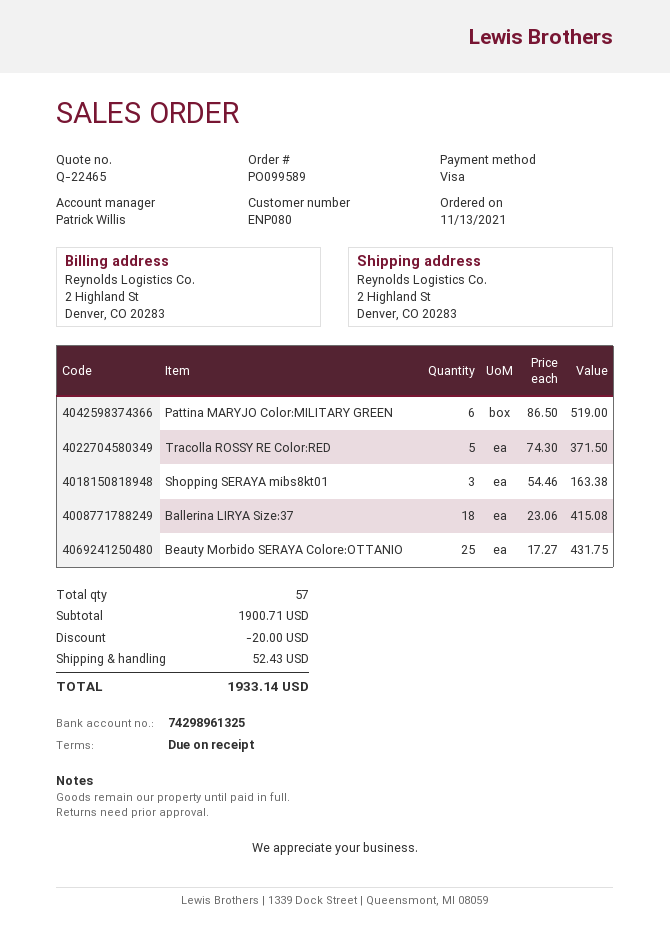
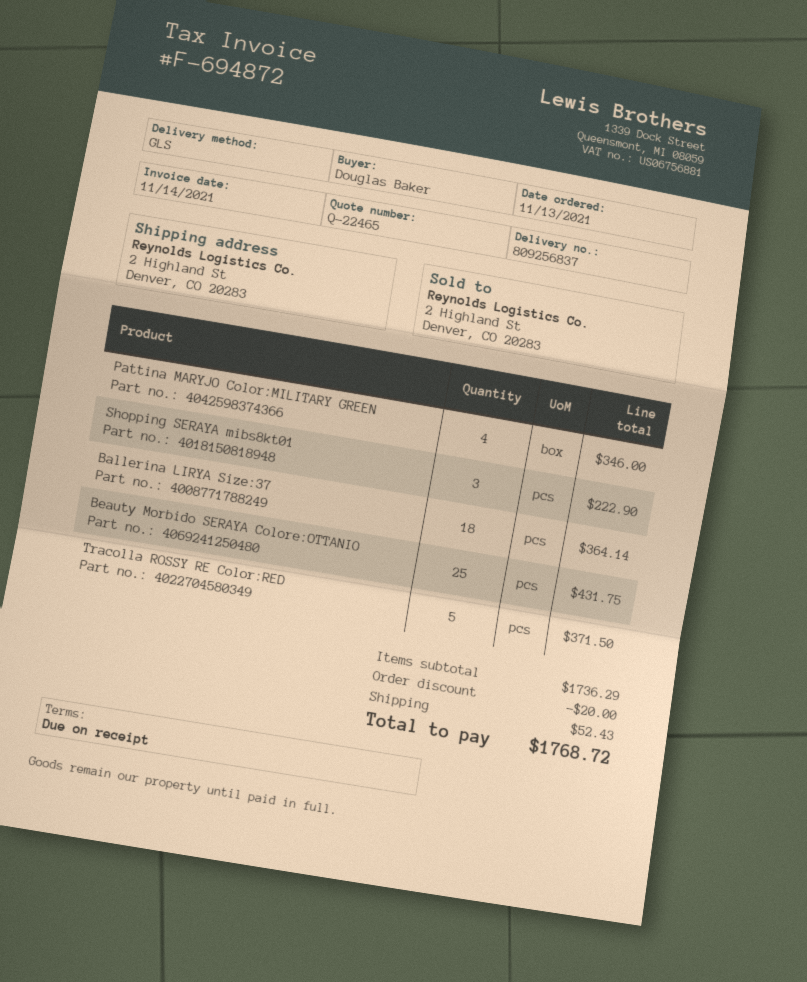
Pattina MARYJO Color:MILITARY GREEN: 6 for 519.00 -> 4 for 346.00
Shopping SERAYA mibs8kt01: 3 for 163.38 -> 3 for 222.90
Ballerina LIRYA Size:37: 18 for 415.08 -> 18 for 364.14
subtotal: 1900.71 -> 1736.29
total: 1933.14 -> 1768.72

